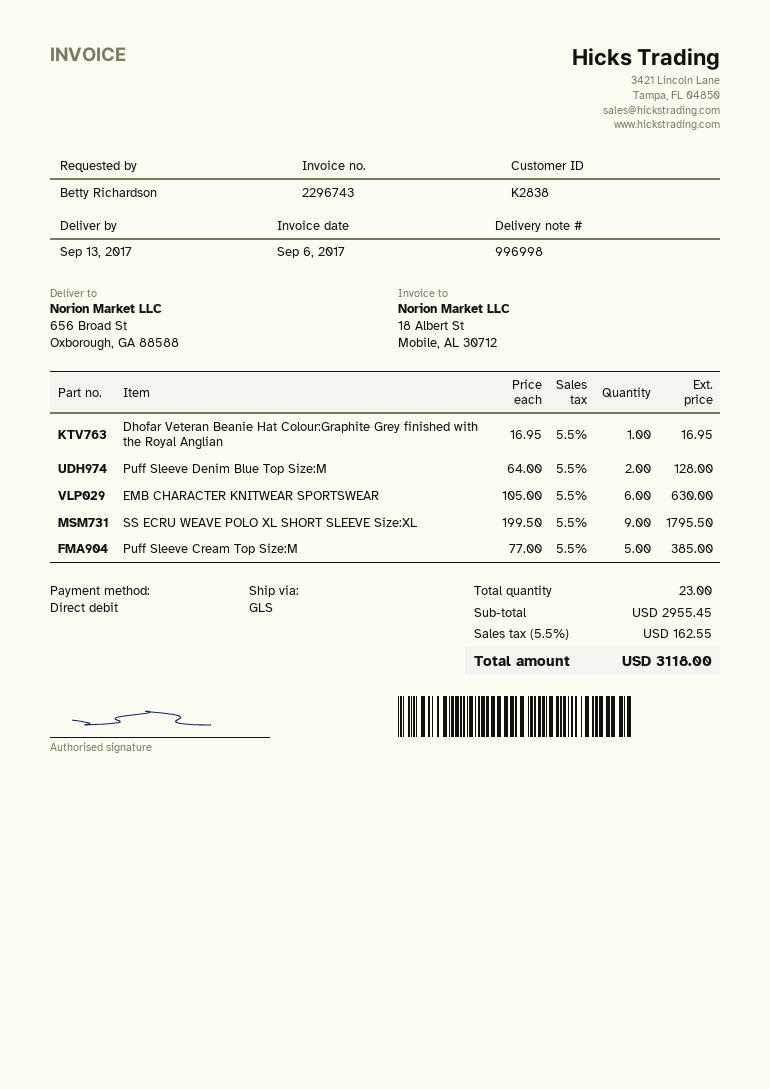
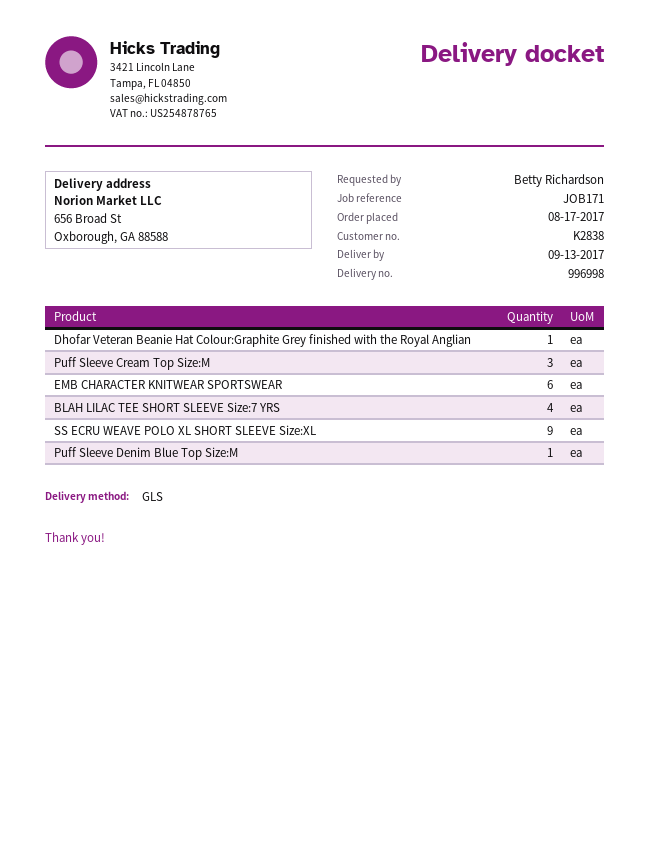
Puff Sleeve Denim Blue Top Size:M: 2 -> 1
Puff Sleeve Cream Top Size:M: 5 -> 3
BLAH LILAC TEE SHORT SLEEVE Size:7 YRS: none -> 4

